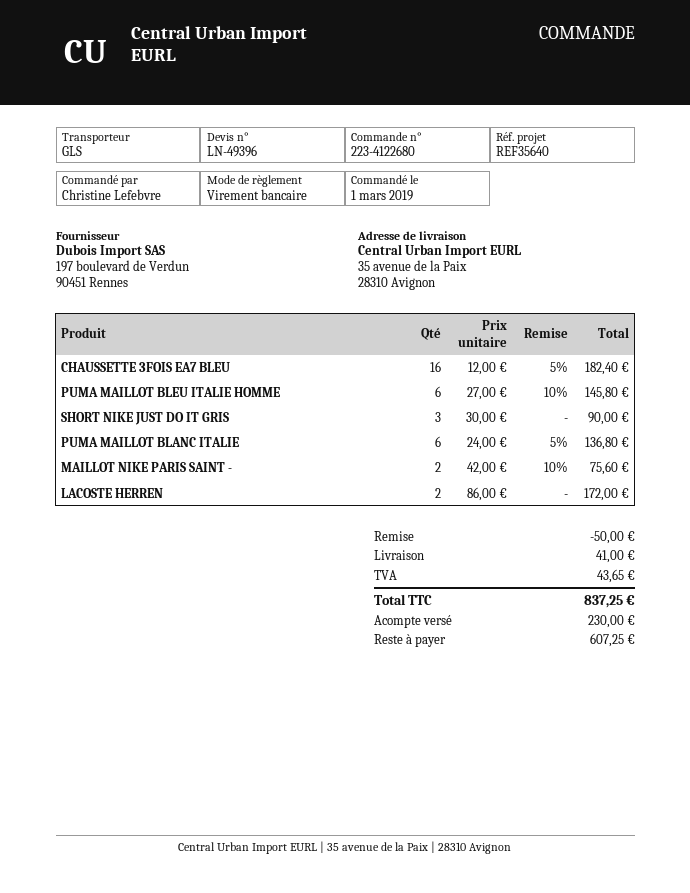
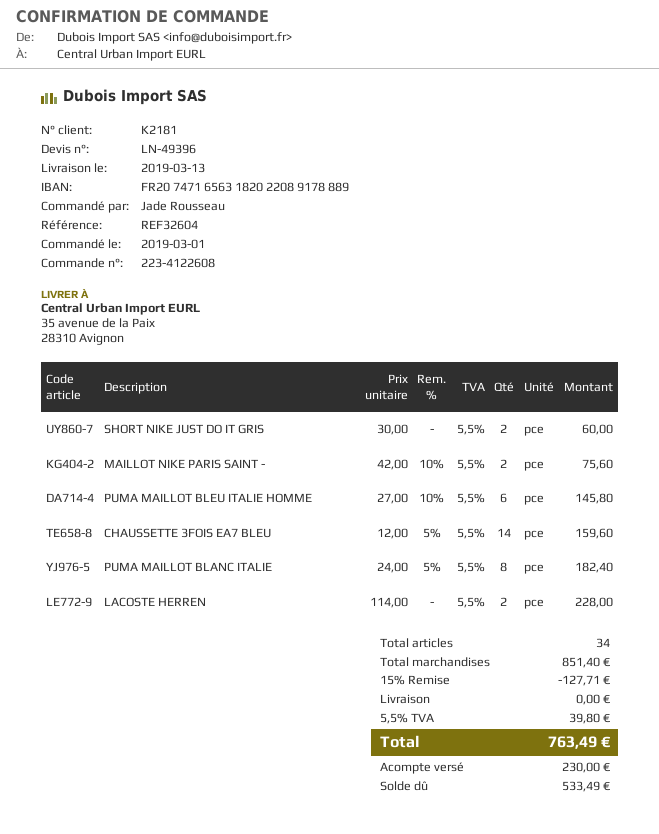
order number: 223-4122680 -> 223-4122608
reference: REF35640 -> REF32604
ordered by: Christine Lefebvre -> Jade Rousseau
CHAUSSETTE 3FOIS EA7 BLEU: 16 x 12.00 - 5% = 182.40 -> 14 x 12.00 - 5% = 159.60
SHORT NIKE JUST DO IT GRIS: 3 x 30.00 = 90.00 -> 2 x 30.00 = 60.00
PUMA MAILLOT BLANC ITALIE: 6 x 24.00 - 5% = 136.80 -> 8 x 24.00 - 5% = 182.40
LACOSTE HERREN: 2 x 86.00 = 172.00 -> 2 x 114.00 = 228.00
discount: 50.00 -> 127.71
shipping: 41.00 -> 0.00
tax: 43.65 -> 39.80
total: 837.25 -> 763.49
balance: 607.25 -> 533.49

